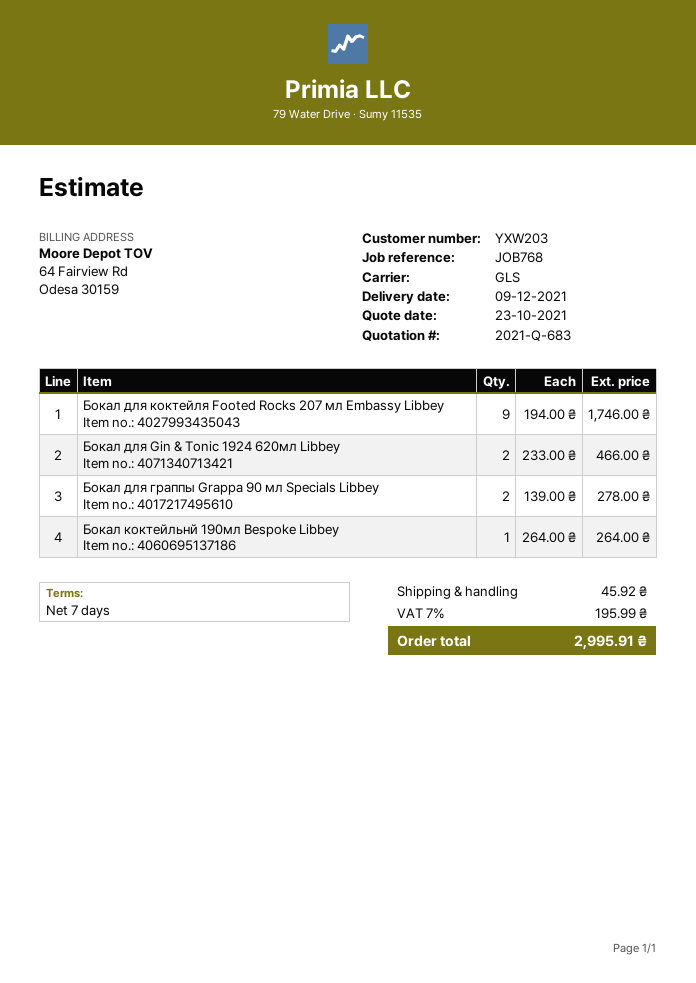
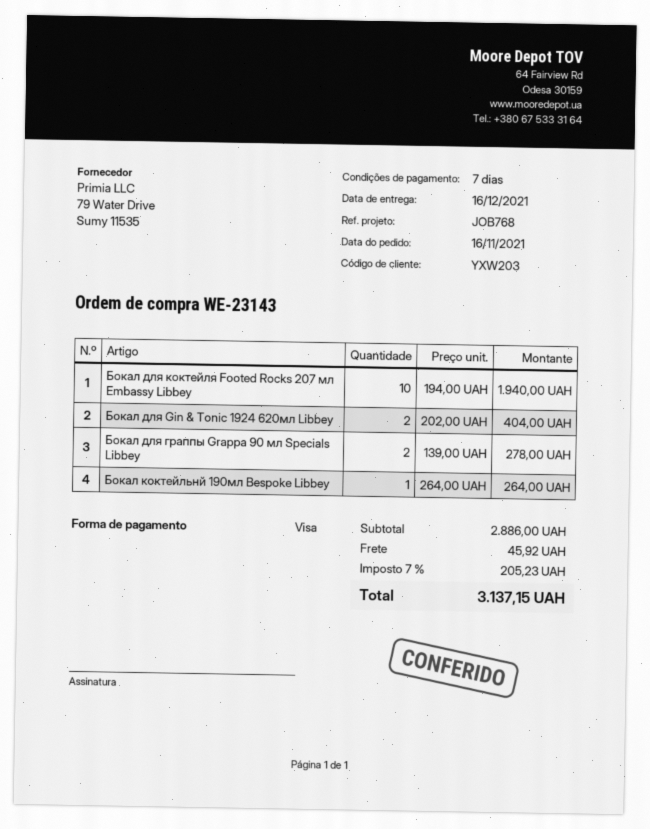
delivery date: 2021-12-09 -> 2021-12-16
Бокал для коктейля Footed Rocks 207 мл Embassy Libbey: 9 x 194.00 = 1746.00 -> 10 x 194.00 = 1940.00
Бокал для Gin & Tonic 1924 620мл Libbey: 2 x 233.00 = 466.00 -> 2 x 202.00 = 404.00
tax: 7% = 195.99 -> 7% = 205.23
total: 2995.91 -> 3137.15

